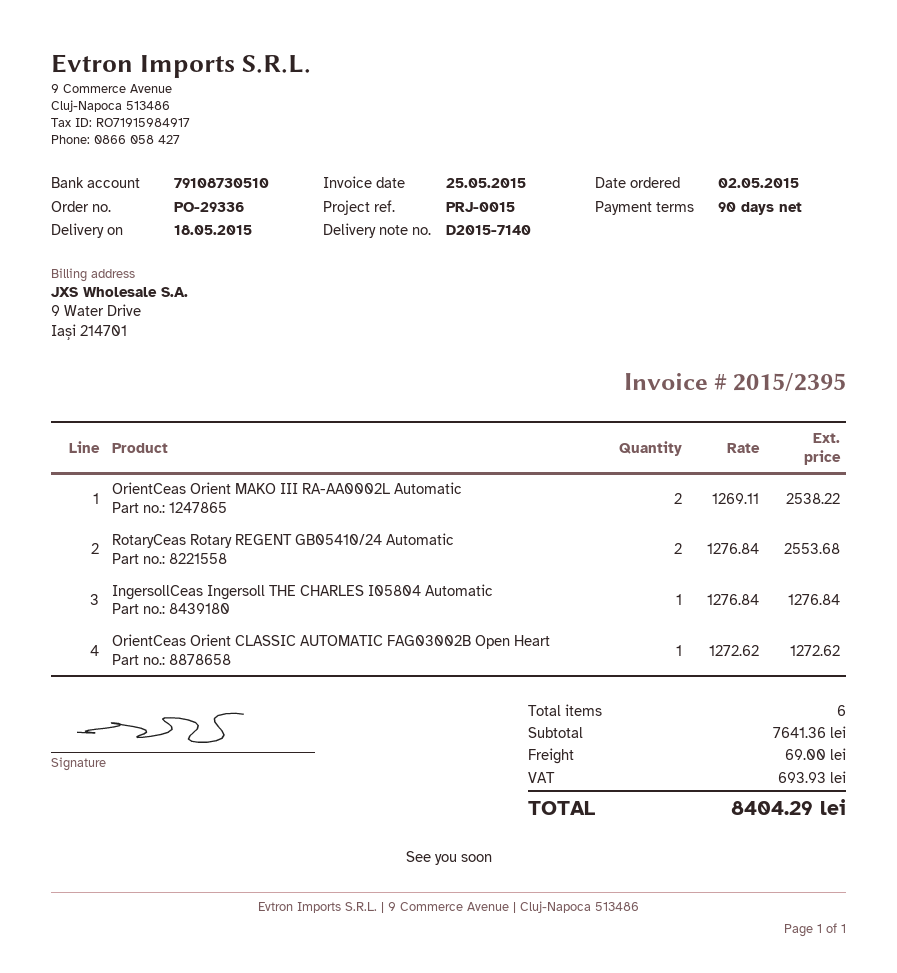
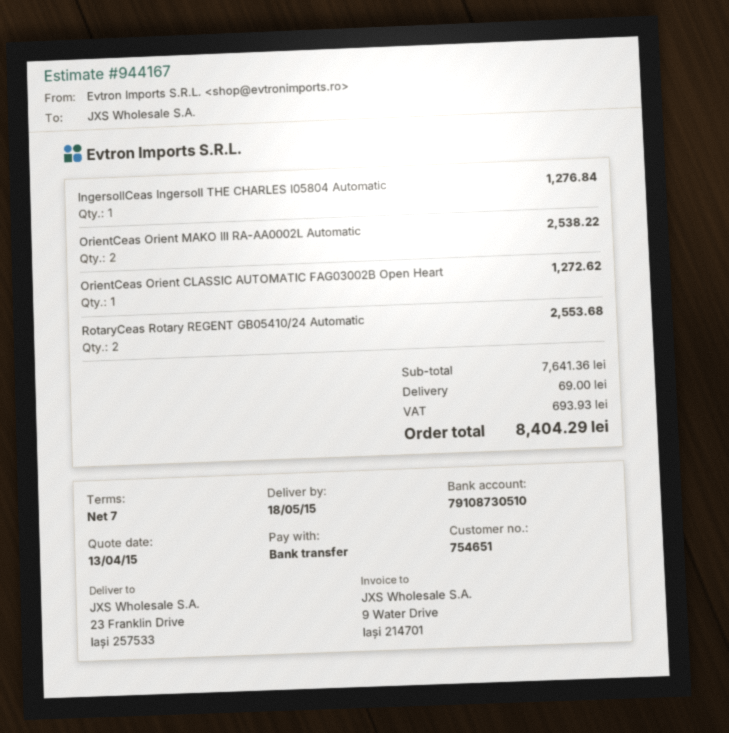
payment terms: 90 days -> 7 days

